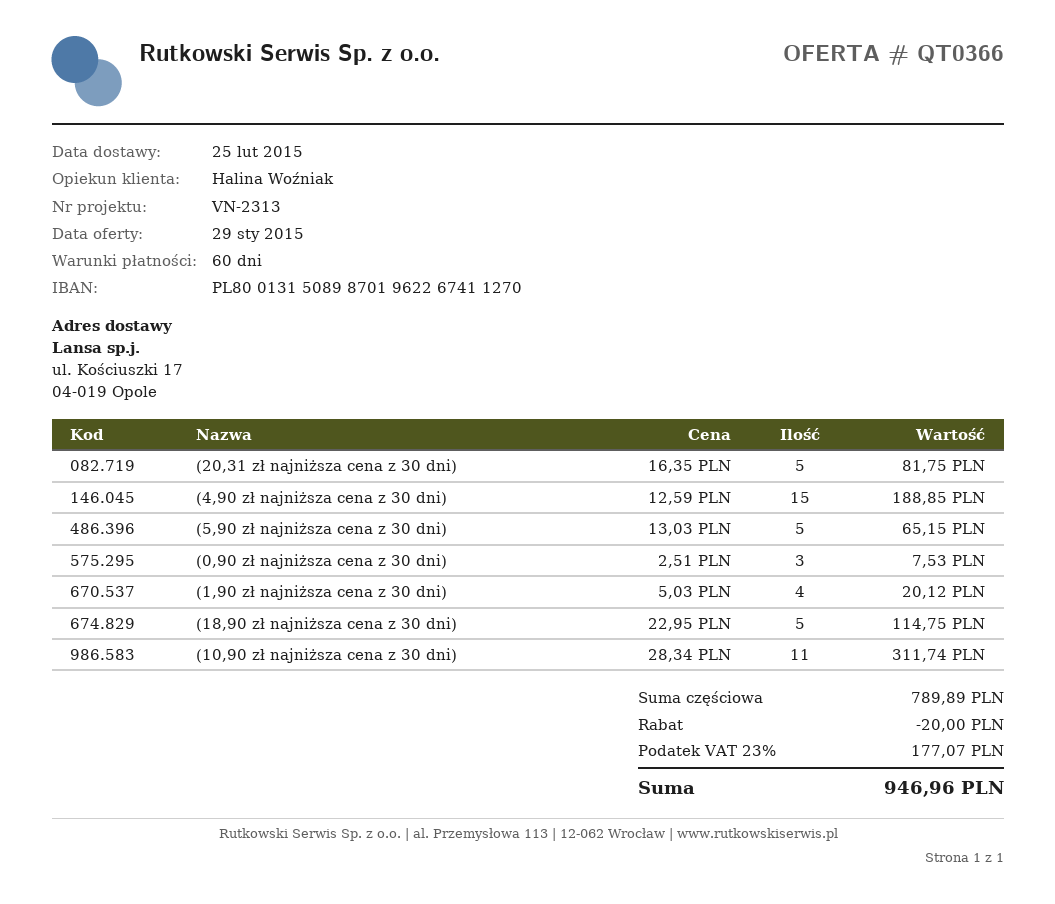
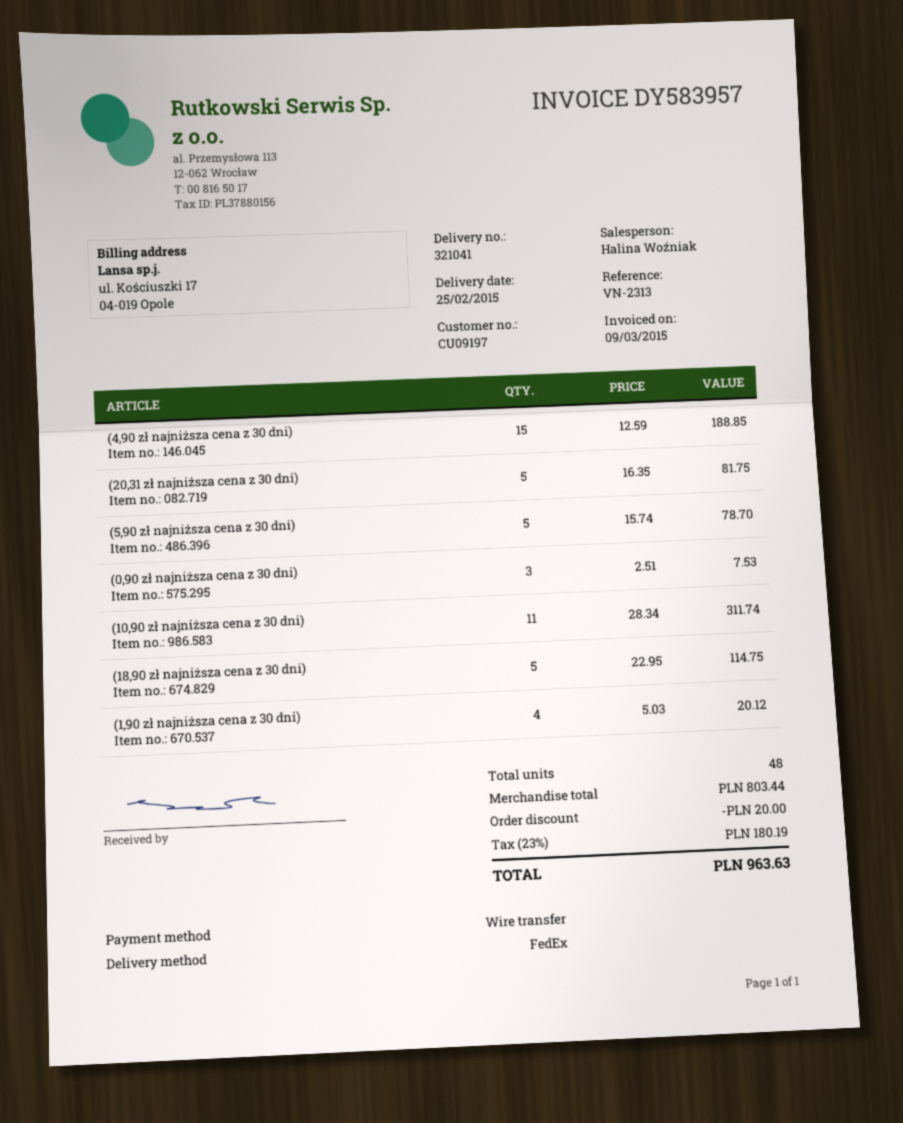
(5,90 zł najniższa cena z 30 dni): 5 x 13.03 = 65.15 -> 5 x 15.74 = 78.70
subtotal: 789.89 -> 803.44
tax: 23% = 177.07 -> 23% = 180.19
total: 946.96 -> 963.63

